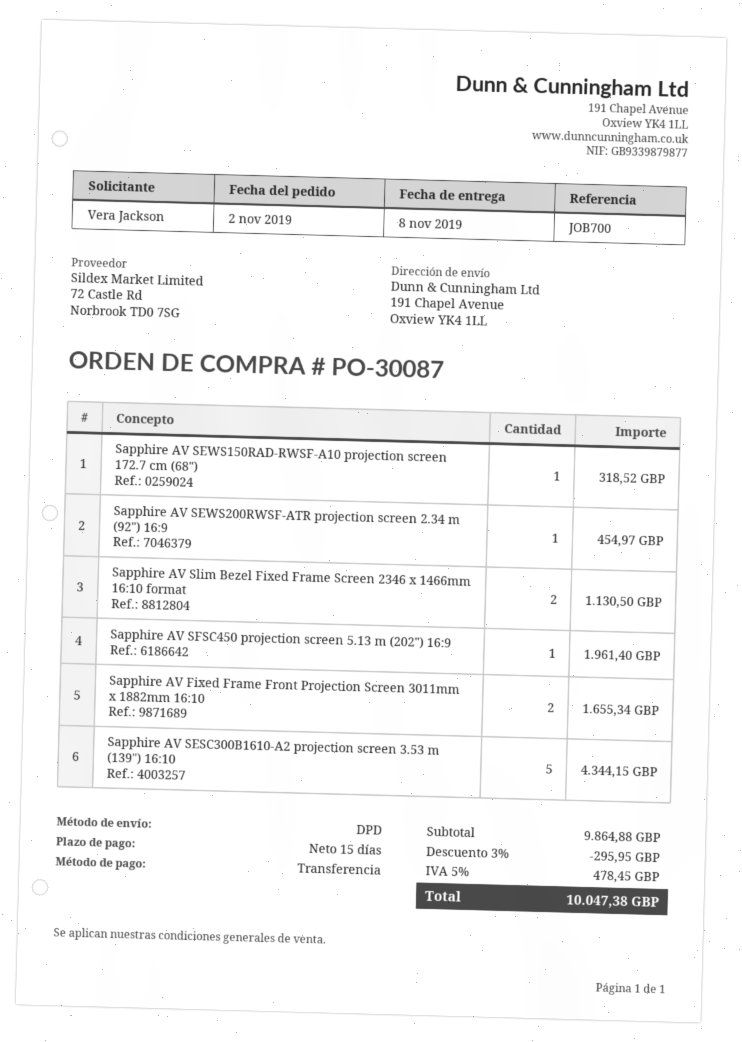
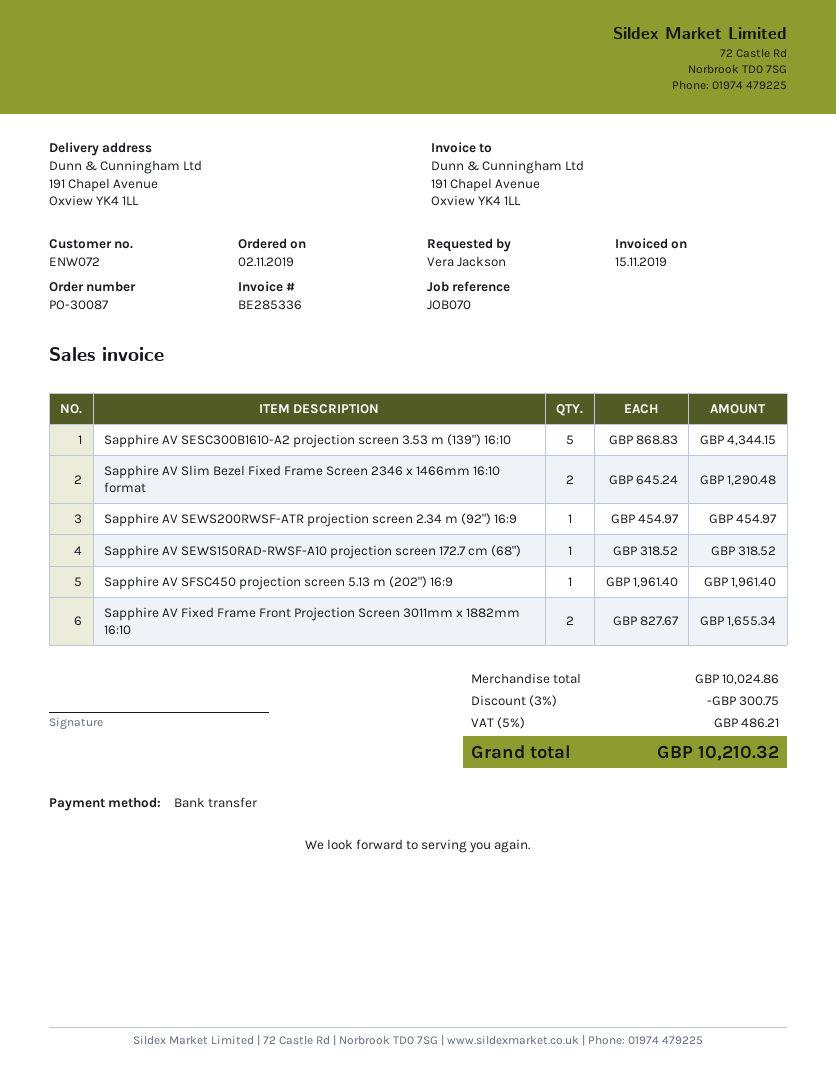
reference: JOB700 -> JOB070
Sapphire AV Slim Bezel Fixed Frame Screen 2346 x 1466mm 16:10 format: 2 for 1130.50 -> 2 for 1290.48
subtotal: 9864.88 -> 10024.86
discount: 3% = 295.95 -> 3% = 300.75
tax: 5% = 478.45 -> 5% = 486.21
total: 10047.38 -> 10210.32

